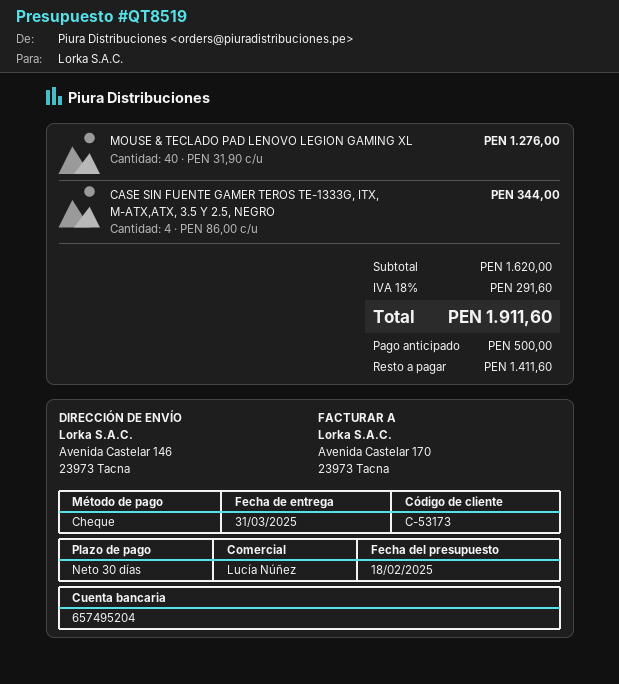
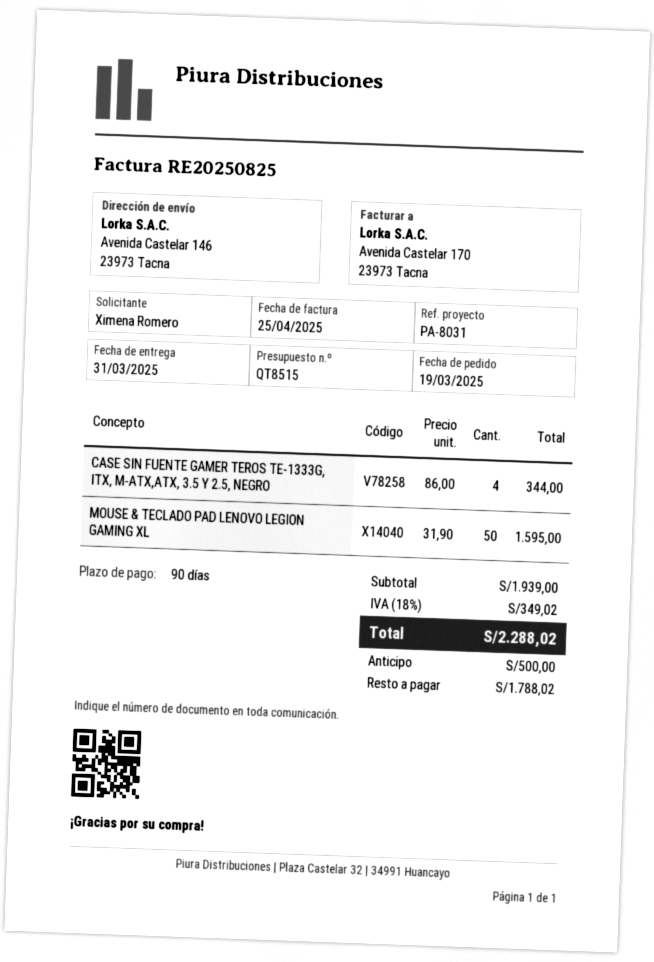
quote number: QT8519 -> QT8515
payment terms: 30 days -> 90 days
MOUSE & TECLADO PAD LENOVO LEGION GAMING XL: 40 x 31.90 = 1276.00 -> 50 x 31.90 = 1595.00
subtotal: 1620.00 -> 1939.00
tax: 18% = 291.60 -> 18% = 349.02
total: 1911.60 -> 2288.02
balance: 1411.60 -> 1788.02

